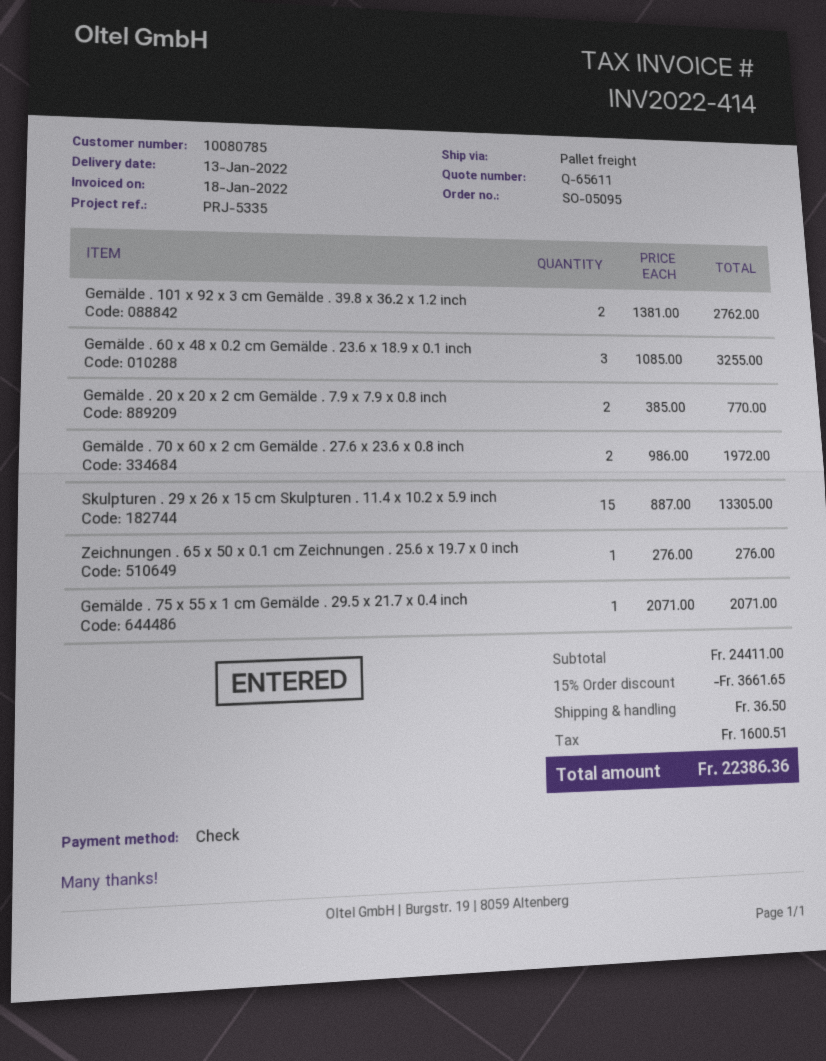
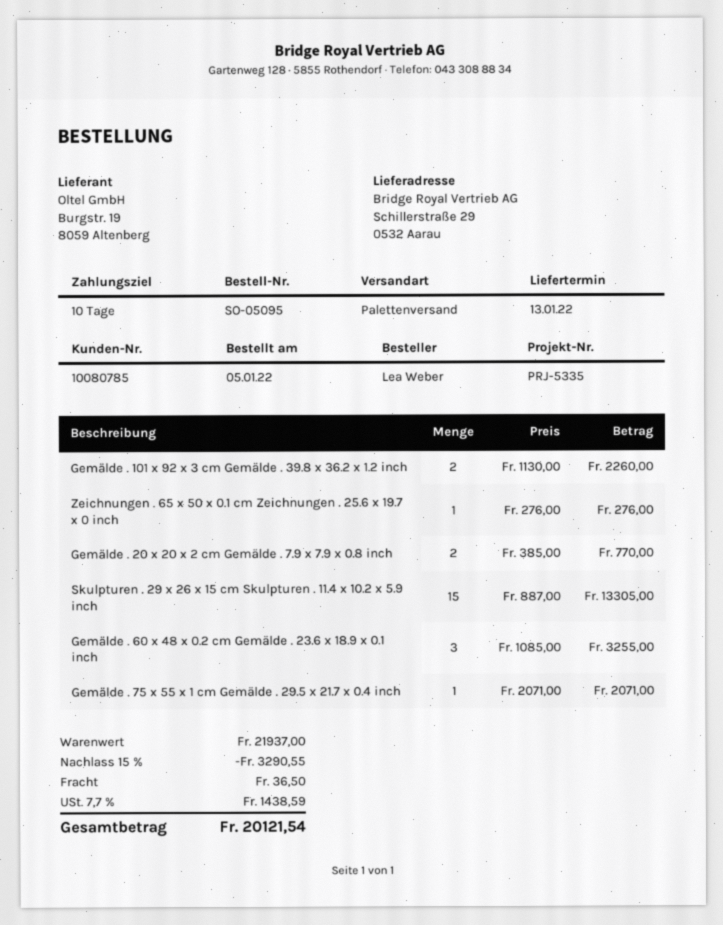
Gemälde . 101 x 92 x 3 cm Gemälde . 39.8 x 36.2 x 1.2 inch: 2 x 1381.00 = 2762.00 -> 2 x 1130.00 = 2260.00
Gemälde . 70 x 60 x 2 cm Gemälde . 27.6 x 23.6 x 0.8 inch: 2 x 986.00 = 1972.00 -> none
subtotal: 24411.00 -> 21937.00
discount: 15% = 3661.65 -> 15% = 3290.55
tax: 1600.51 -> 1438.59
total: 22386.36 -> 20121.54

